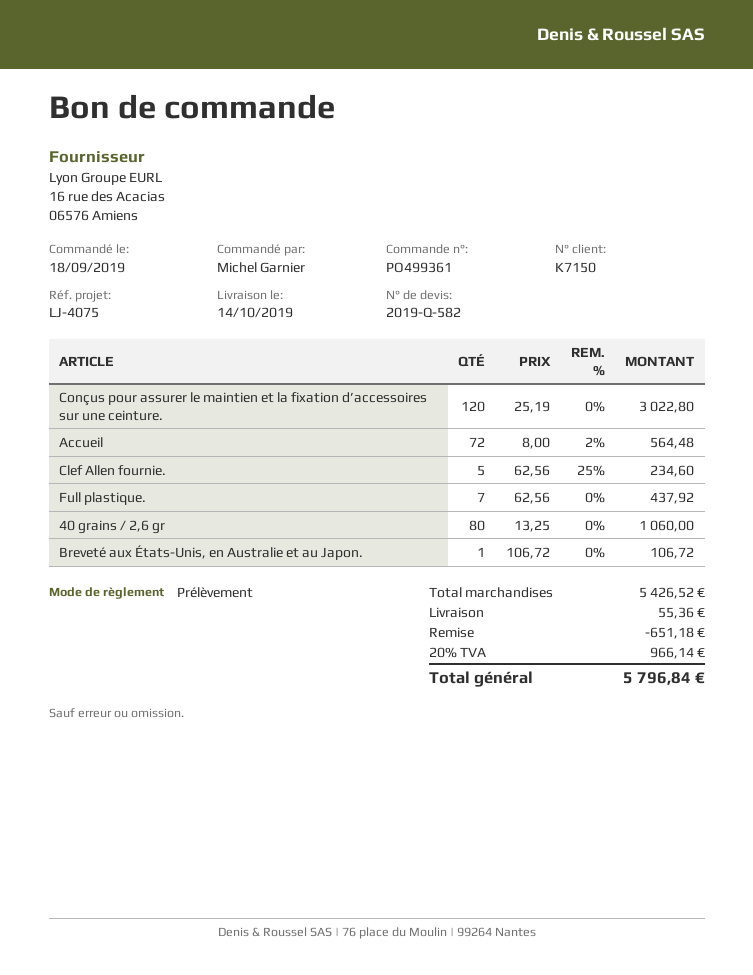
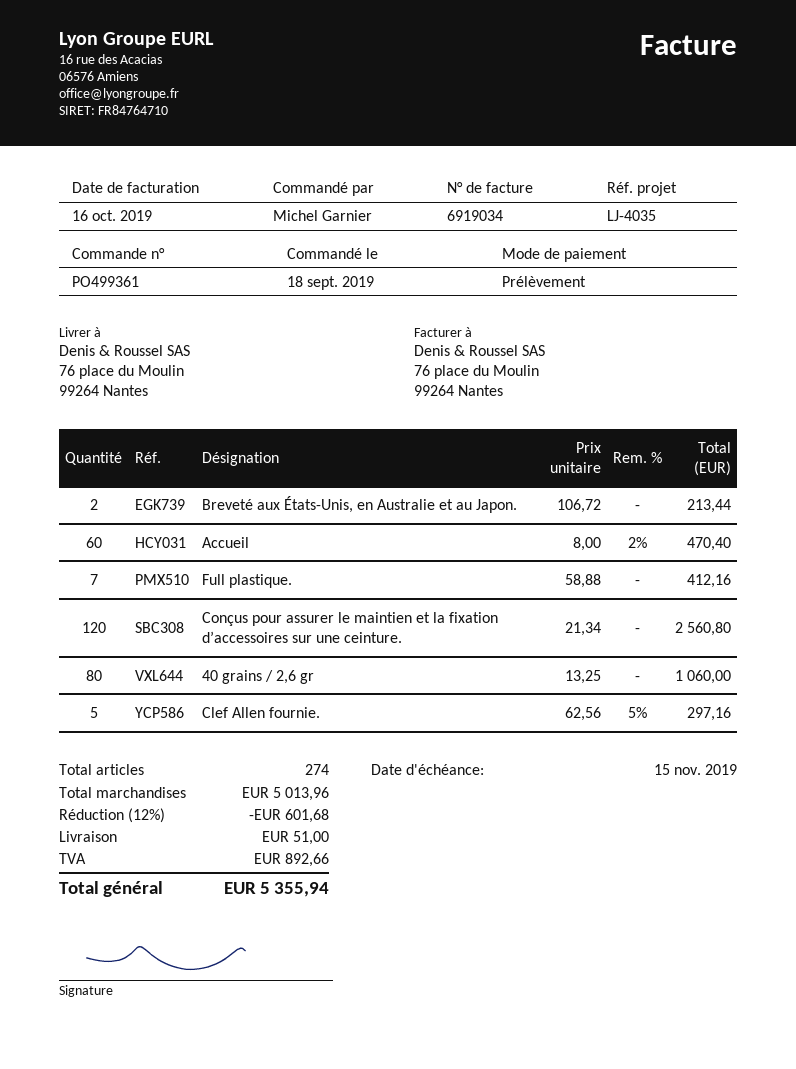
reference: LJ-4075 -> LJ-4035
Conçus pour assurer le maintien et la fixation d’accessoires sur une ceinture.: 120 x 25.19 = 3022.80 -> 120 x 21.34 = 2560.80
Accueil: 72 x 8.00 - 2% = 564.48 -> 60 x 8.00 - 2% = 470.40
Clef Allen fournie.: 5 x 62.56 - 25% = 234.60 -> 5 x 62.56 - 5% = 297.16
Full plastique.: 7 x 62.56 = 437.92 -> 7 x 58.88 = 412.16
Breveté aux États-Unis, en Australie et au Japon.: 1 x 106.72 = 106.72 -> 2 x 106.72 = 213.44
subtotal: 5426.52 -> 5013.96
discount: 651.18 -> 601.68
shipping: 55.36 -> 51.00
tax: 966.14 -> 892.66
total: 5796.84 -> 5355.94

